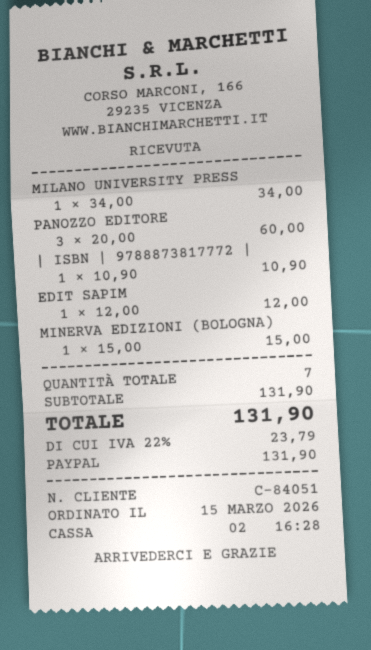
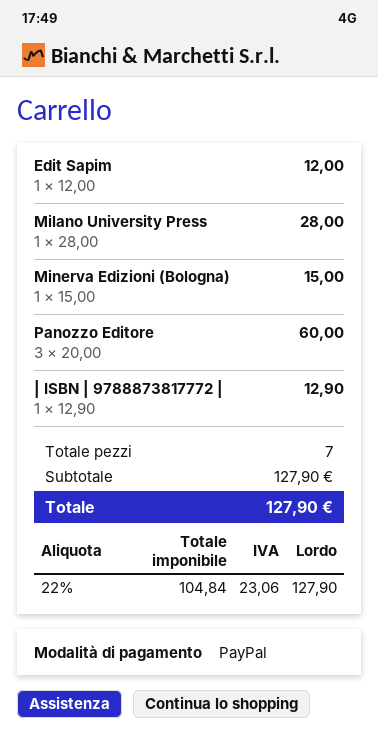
MILANO UNIVERSITY PRESS: 1 x 34.00 = 34.00 -> 1 x 28.00 = 28.00
| ISBN | 9788873817772 |: 1 x 10.90 = 10.90 -> 1 x 12.90 = 12.90
subtotal: 131.90 -> 127.90
tax: 22% = 23.79 -> 22% = 23.06
total: 131.90 -> 127.90

